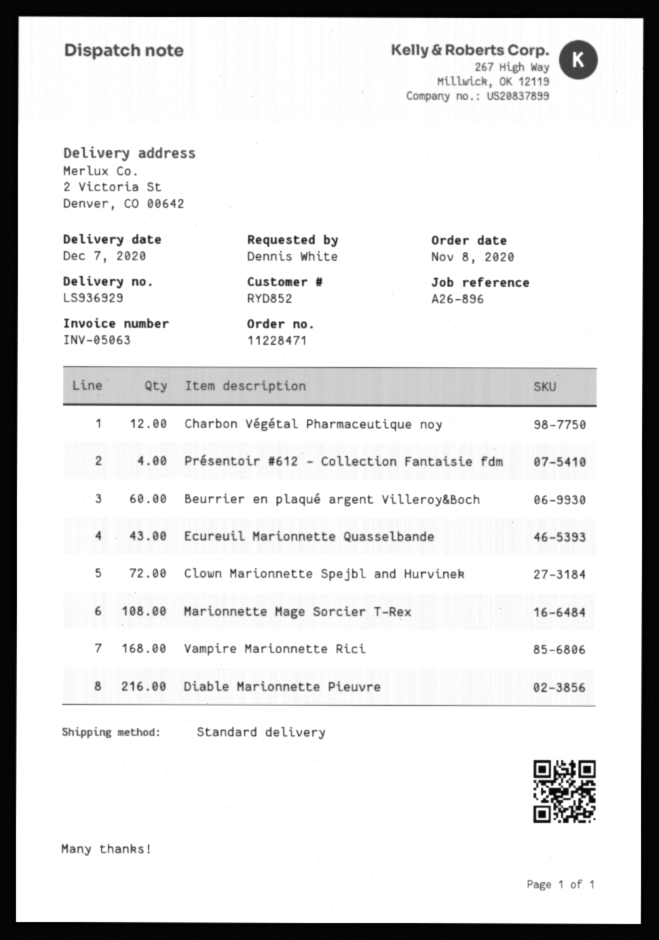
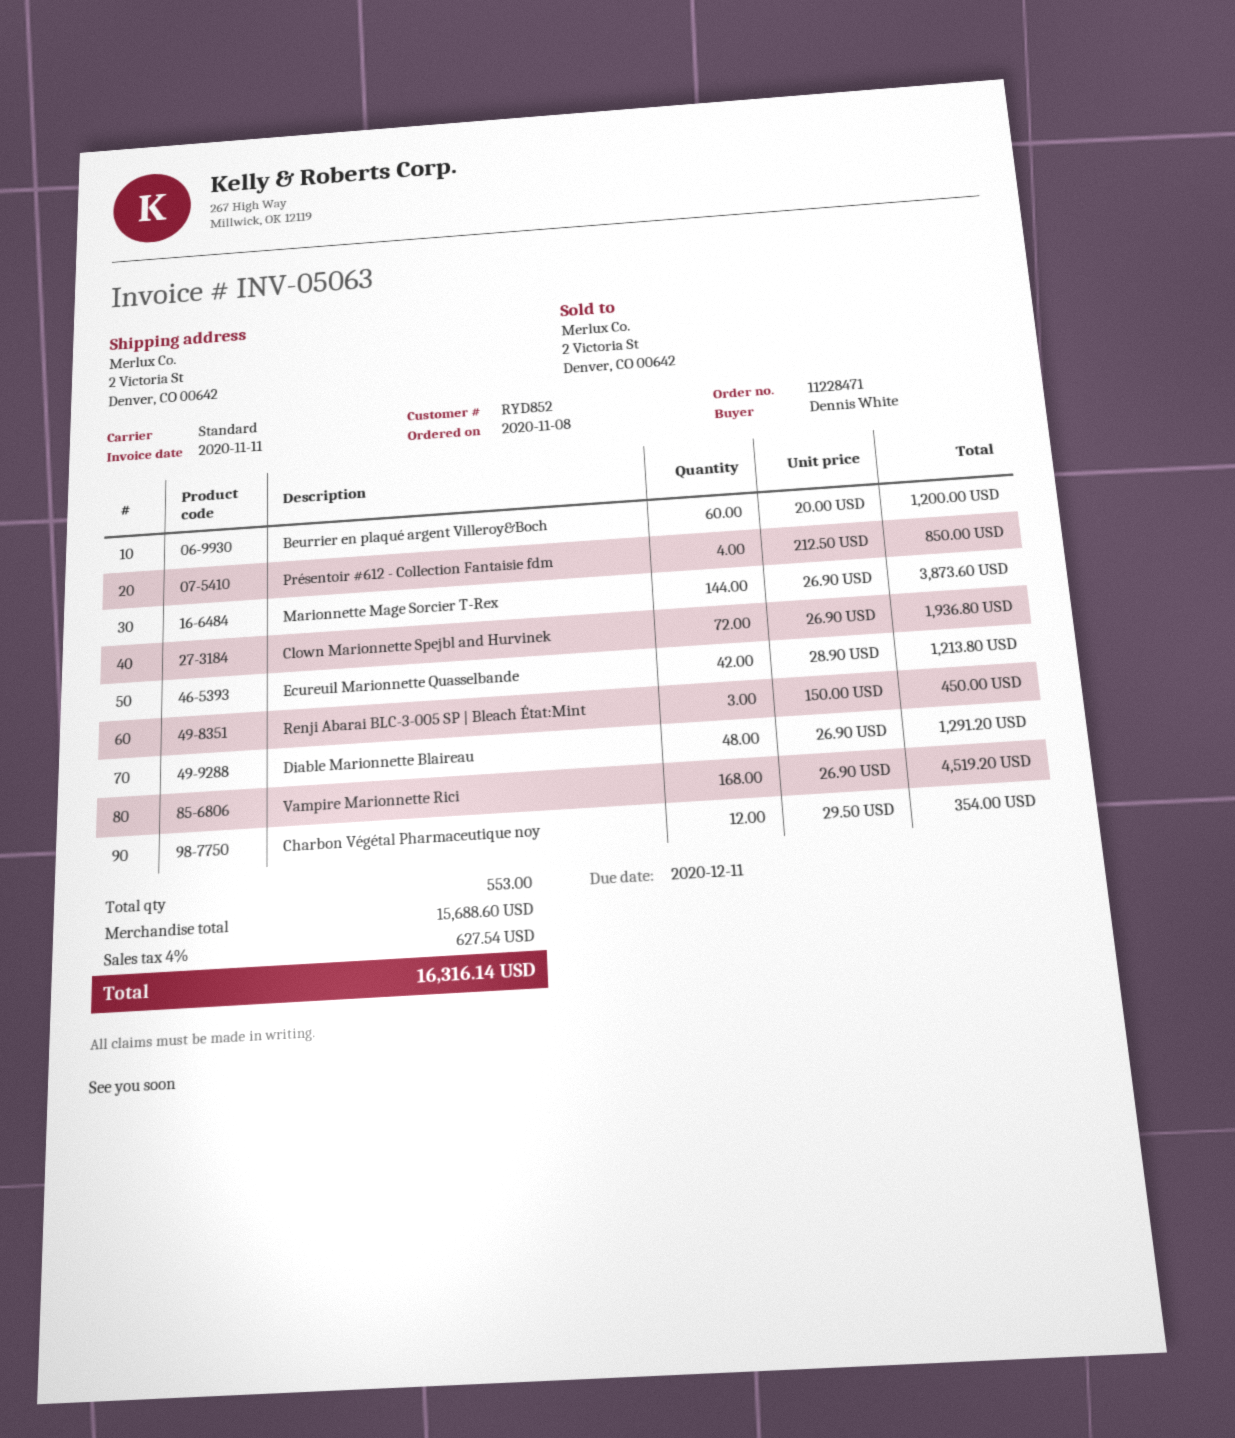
Ecureuil Marionnette Quasselbande: 43 -> 42
Marionnette Mage Sorcier T-Rex: 108 -> 144
Diable Marionnette Pieuvre: 216 -> none
Renji Abarai BLC-3-005 SP | Bleach État:Mint: none -> 3
Diable Marionnette Blaireau: none -> 48

